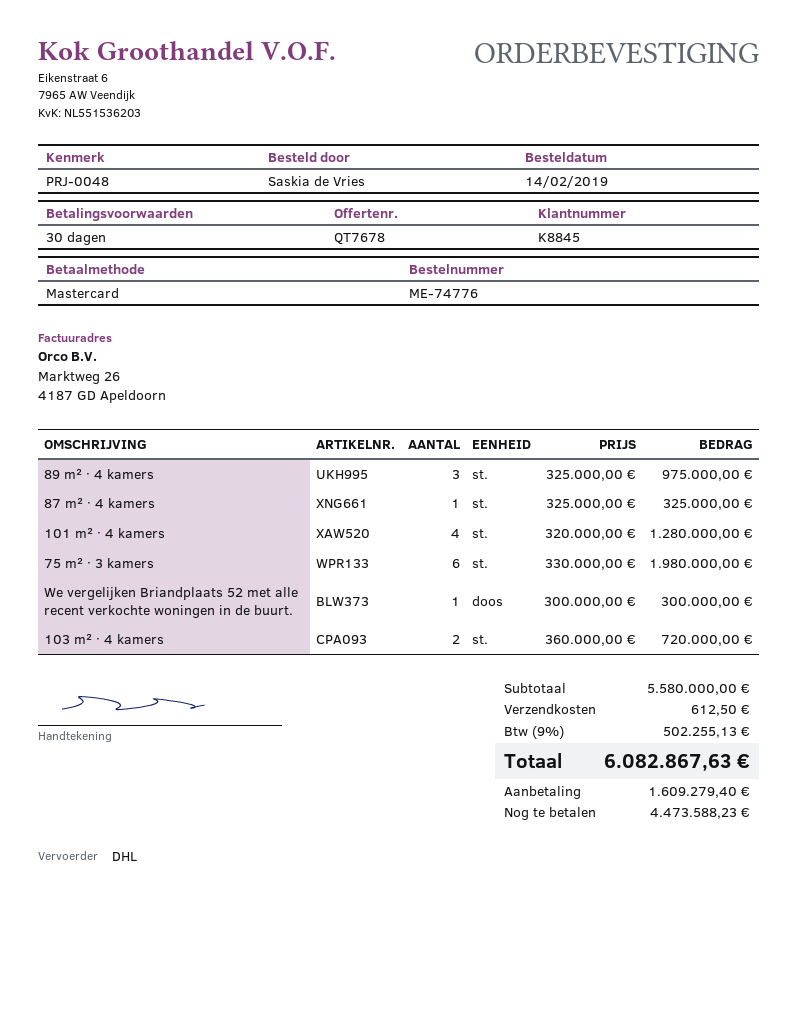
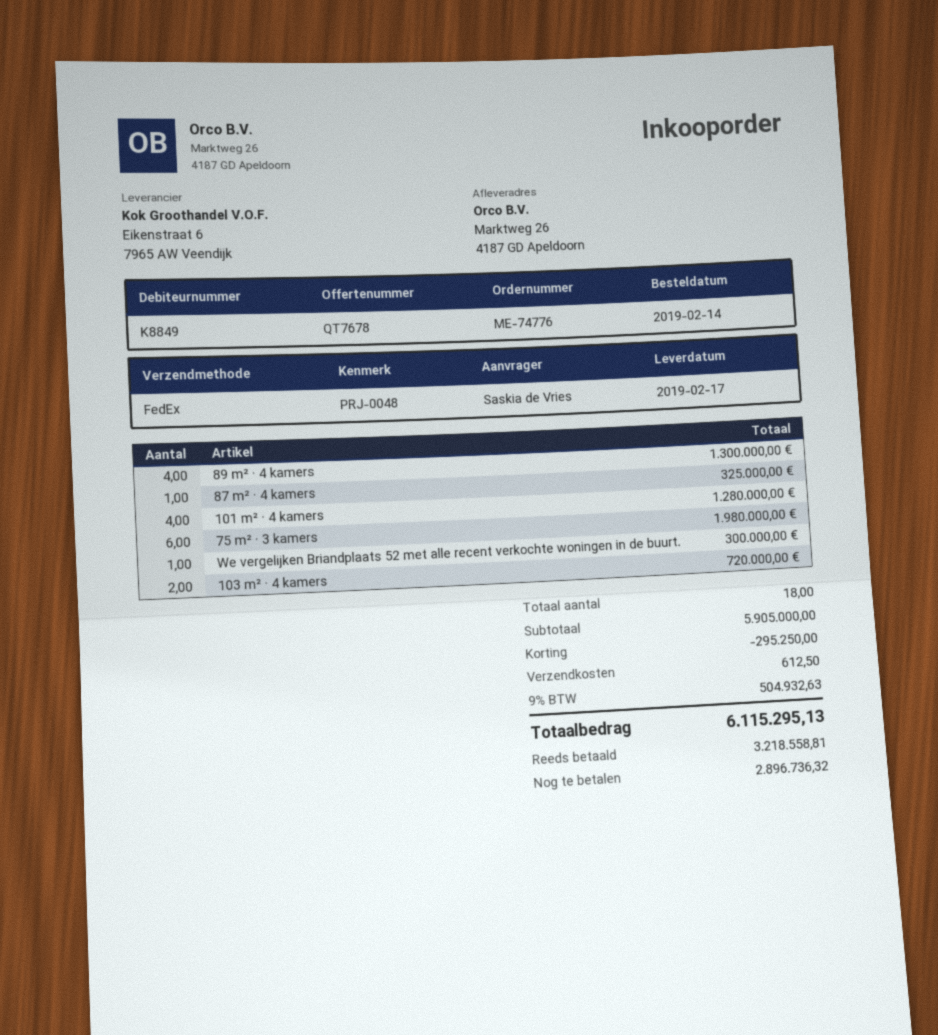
customer number: K8845 -> K8849
shipping method: DHL -> FedEx
89 m² · 4 kamers: 3 for 975000.00 -> 4 for 1300000.00
subtotal: 5580000.00 -> 5905000.00
discount: none -> 295250.00
tax: 9% = 502255.13 -> 9% = 504932.63
total: 6082867.63 -> 6115295.13
deposit: 1609279.40 -> 3218558.81
balance: 4473588.23 -> 2896736.32

